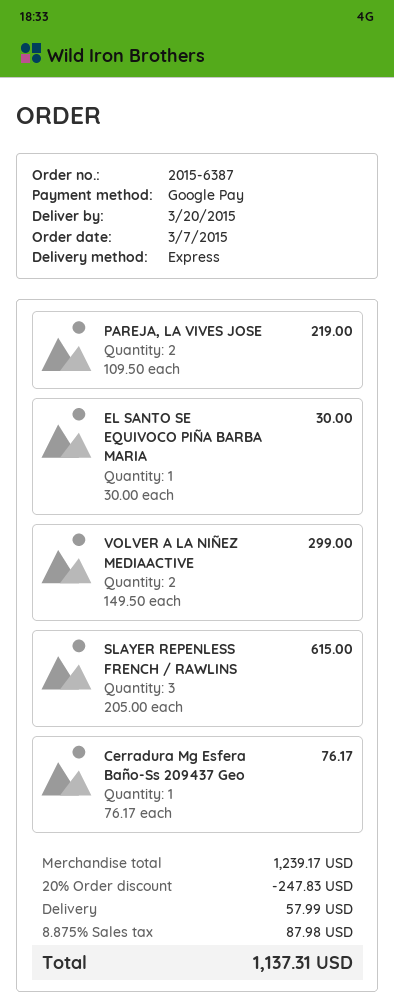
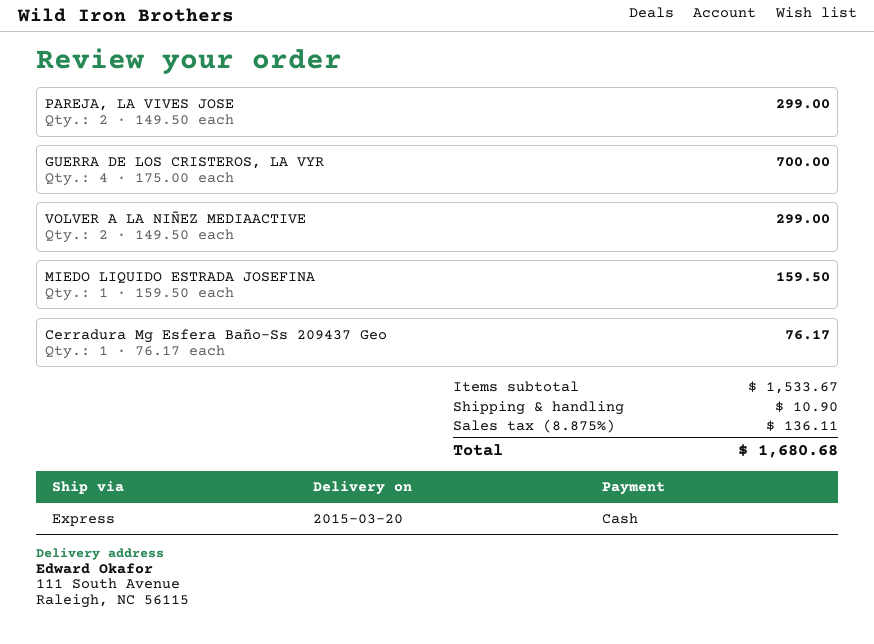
payment method: Google Pay -> cash
PAREJA, LA VIVES JOSE: 2 x 109.50 = 219.00 -> 2 x 149.50 = 299.00
EL SANTO SE EQUIVOCO PIÑA BARBA MARIA: 1 x 30.00 = 30.00 -> none
SLAYER REPENLESS FRENCH / RAWLINS: 3 x 205.00 = 615.00 -> none
GUERRA DE LOS CRISTEROS, LA VYR: none -> 4 x 175.00 = 700.00
MIEDO LIQUIDO ESTRADA JOSEFINA: none -> 1 x 159.50 = 159.50
subtotal: 1239.17 -> 1533.67
discount: 20% = 247.83 -> none
shipping: 57.99 -> 10.90
tax: 8.875% = 87.98 -> 8.875% = 136.11
total: 1137.31 -> 1680.68

